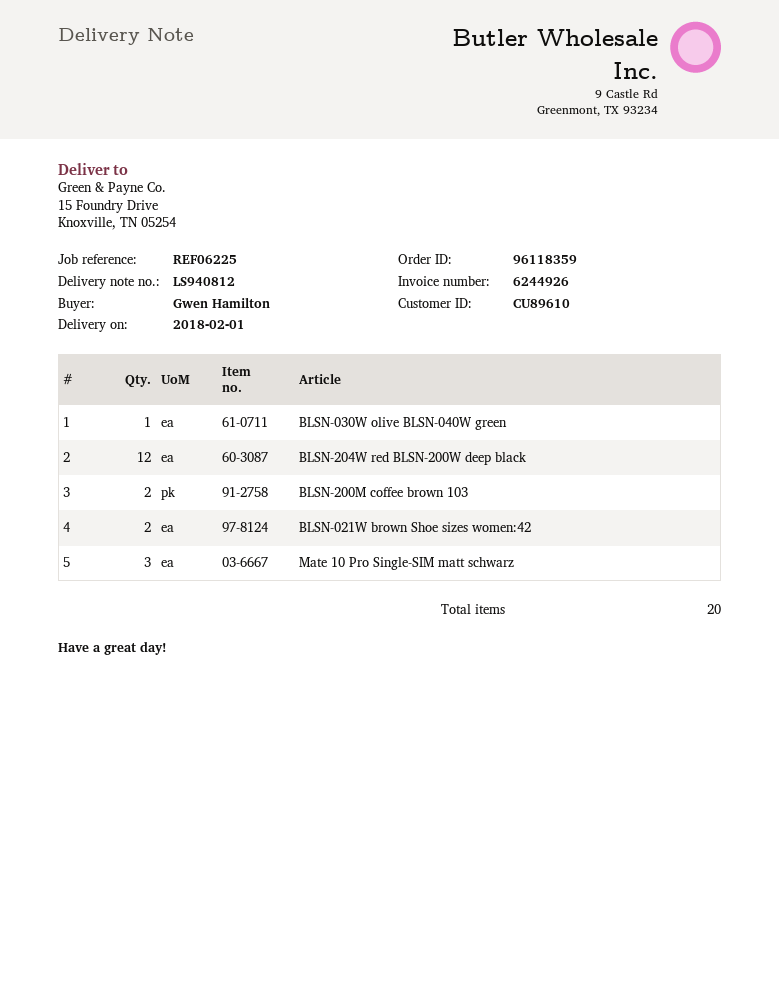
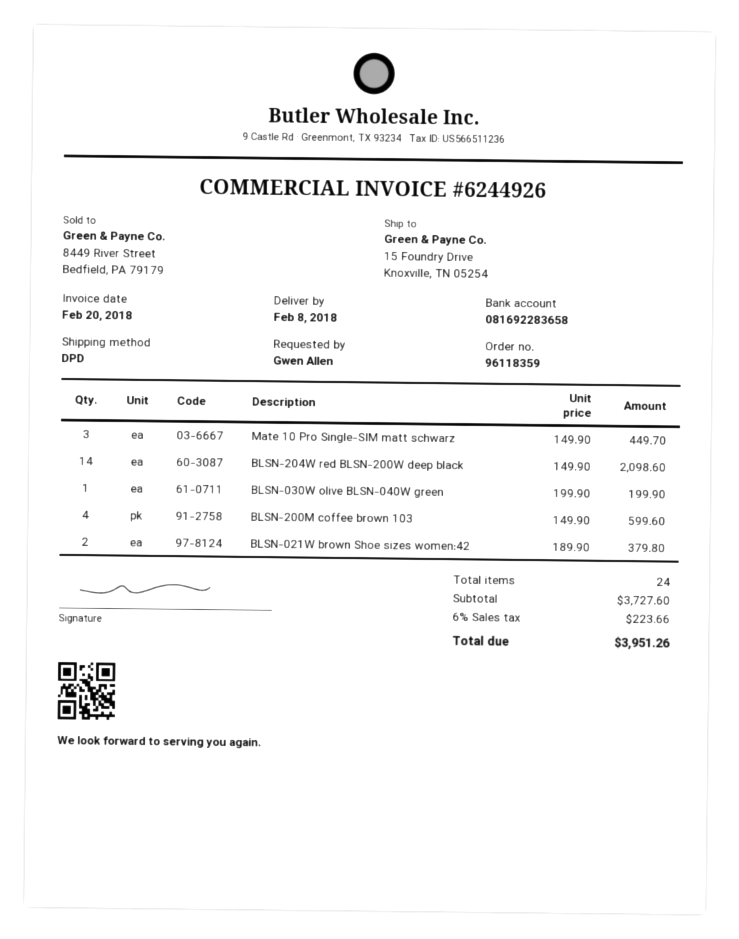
delivery date: 2018-02-01 -> 2018-02-08
ordered by: Gwen Hamilton -> Gwen Allen
BLSN-204W red BLSN-200W deep black: 12 -> 14
BLSN-200M coffee brown 103: 2 -> 4
total quantity: 20 -> 24

